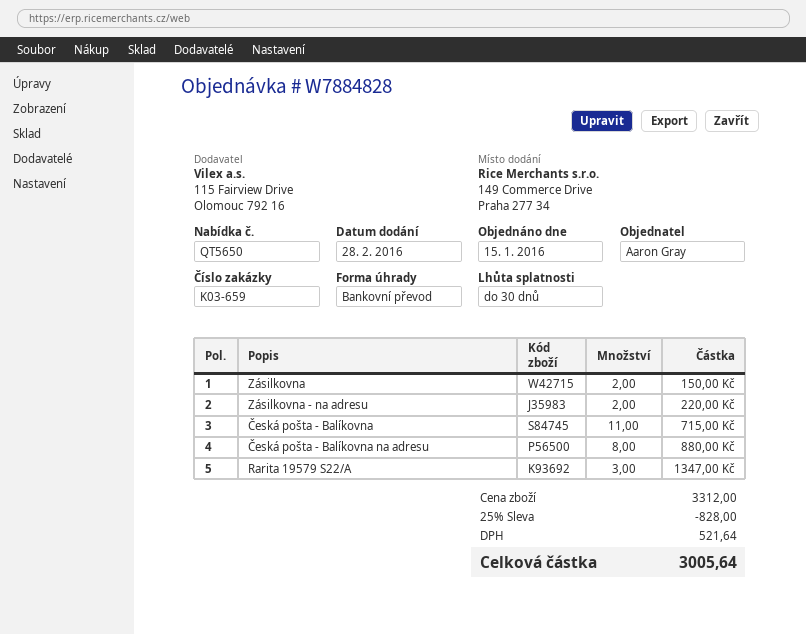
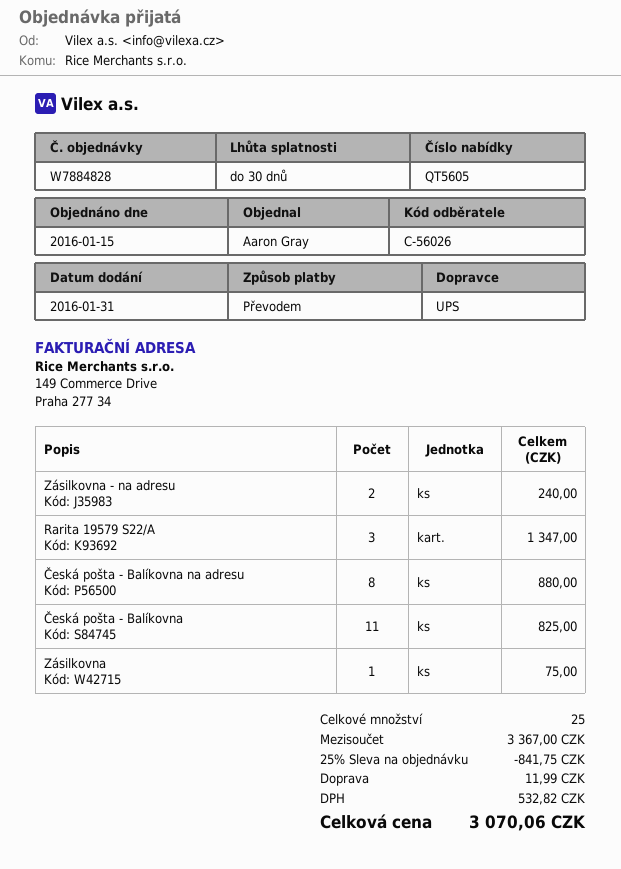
quote number: QT5650 -> QT5605
delivery date: 2016-02-28 -> 2016-01-31
Zásilkovna: 2 for 150.00 -> 1 for 75.00
Zásilkovna - na adresu: 2 for 220.00 -> 2 for 240.00
Česká pošta - Balíkovna: 11 for 715.00 -> 11 for 825.00
subtotal: 3312.00 -> 3367.00
discount: 25% = 828.00 -> 25% = 841.75
shipping: none -> 11.99
tax: 521.64 -> 532.82
total: 3005.64 -> 3070.06

